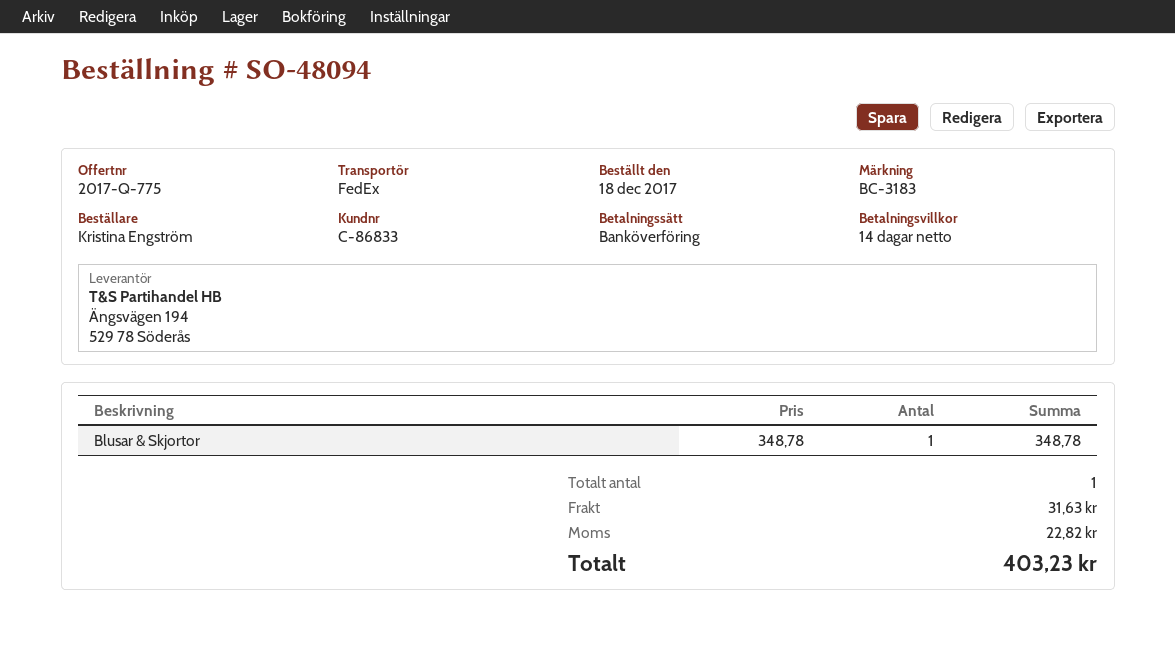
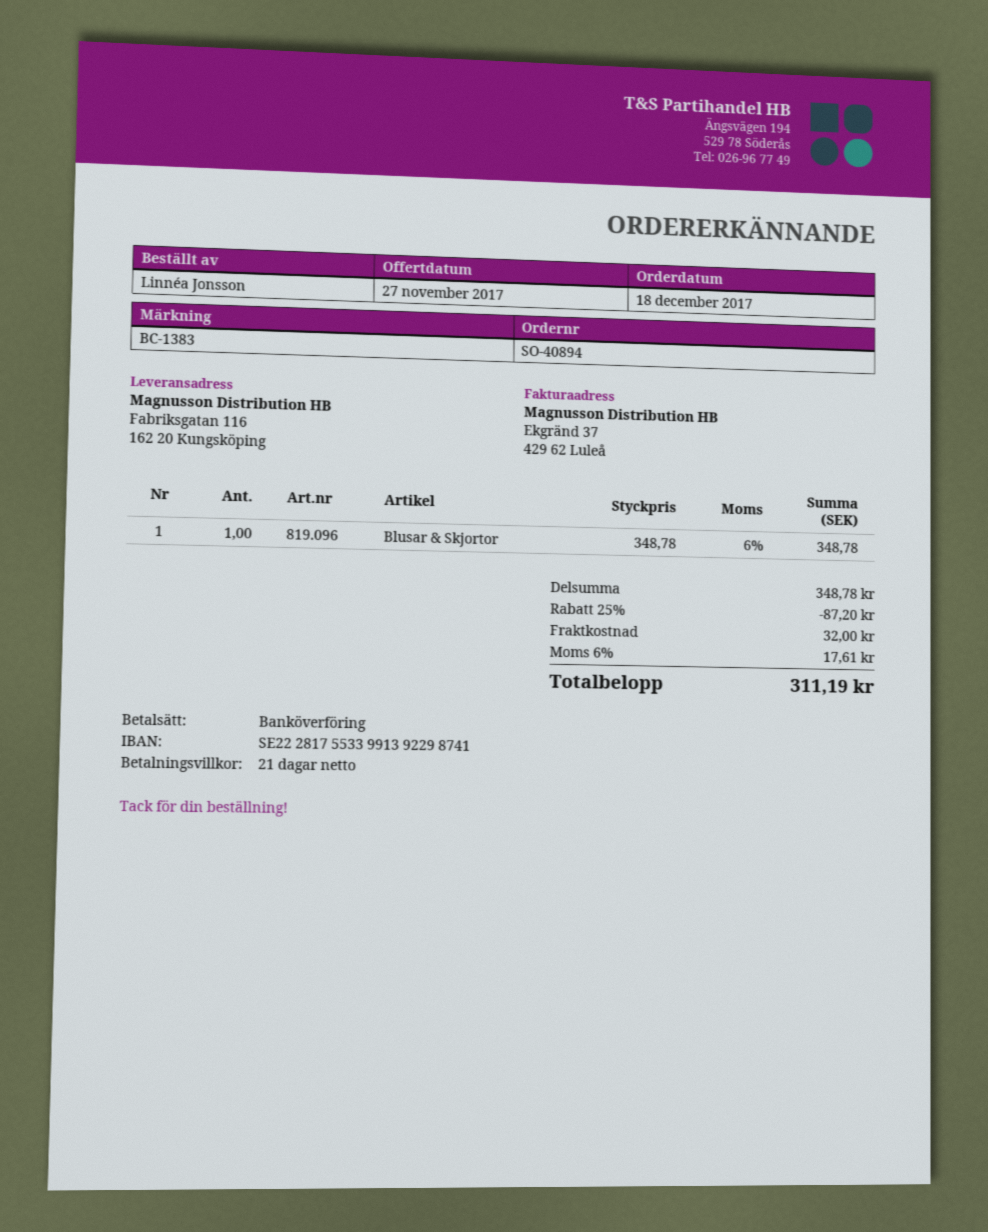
order number: SO-48094 -> SO-40894
payment terms: 14 days -> 21 days
reference: BC-3183 -> BC-1383
ordered by: Kristina Engström -> Linnéa Jonsson
discount: none -> 25% = 87.20
shipping: 31.63 -> 32.00
tax: 22.82 -> 17.61
total: 403.23 -> 311.19

